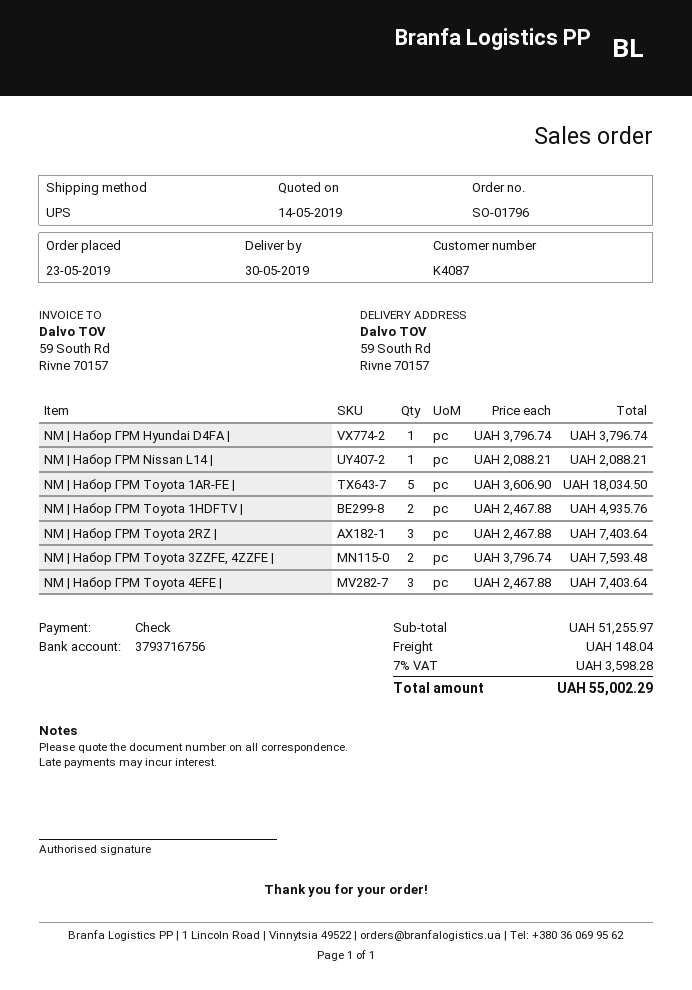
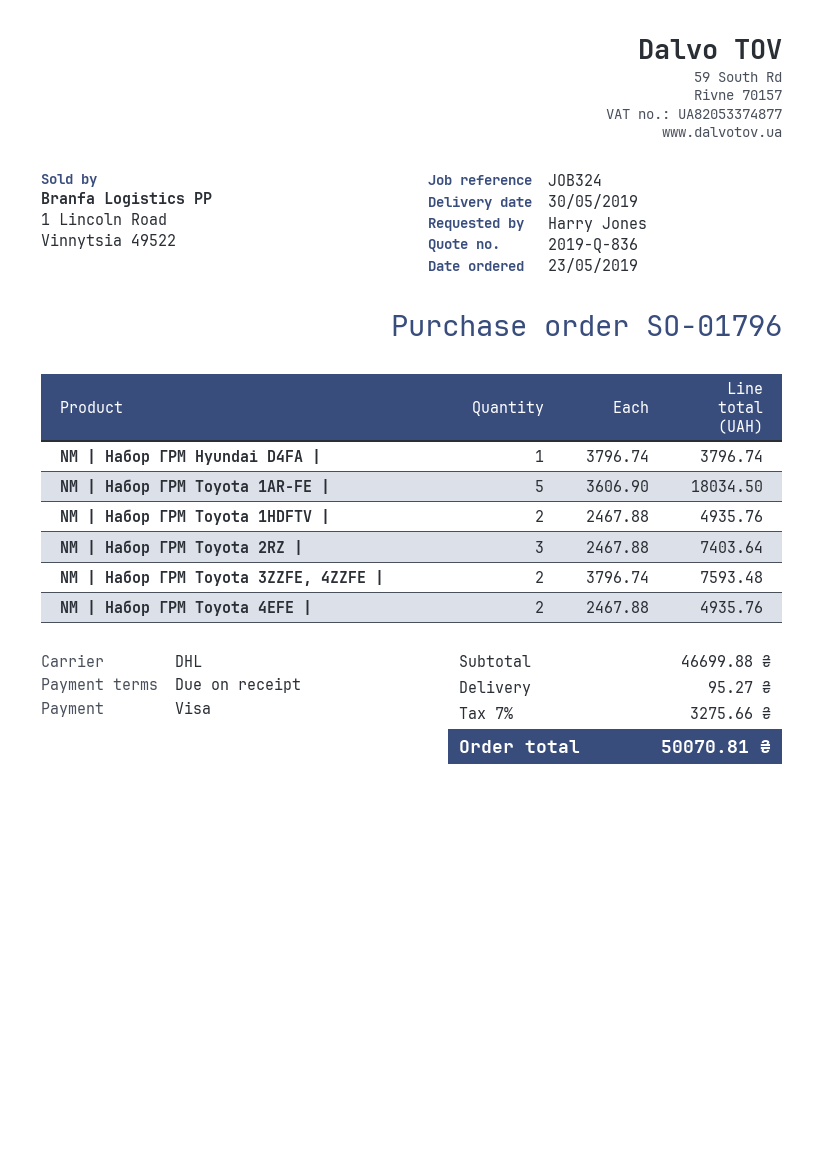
payment method: cheque -> Visa
shipping method: UPS -> DHL
NM | Набор ГРМ Nissan L14 |: 1 x 2088.21 = 2088.21 -> none
NM | Набор ГРМ Toyota 4EFE |: 3 x 2467.88 = 7403.64 -> 2 x 2467.88 = 4935.76
subtotal: 51255.97 -> 46699.88
shipping: 148.04 -> 95.27
tax: 7% = 3598.28 -> 7% = 3275.66
total: 55002.29 -> 50070.81

